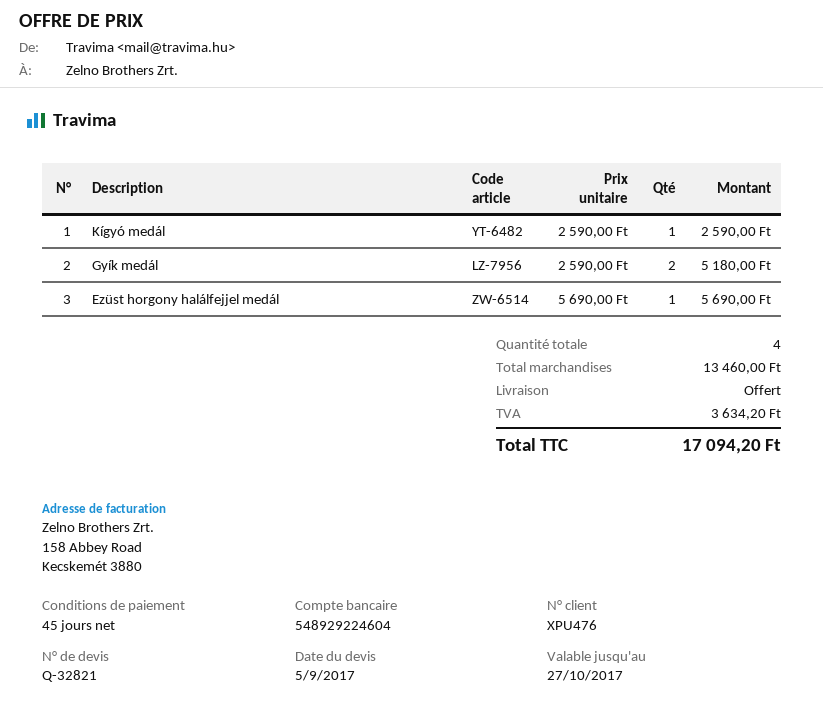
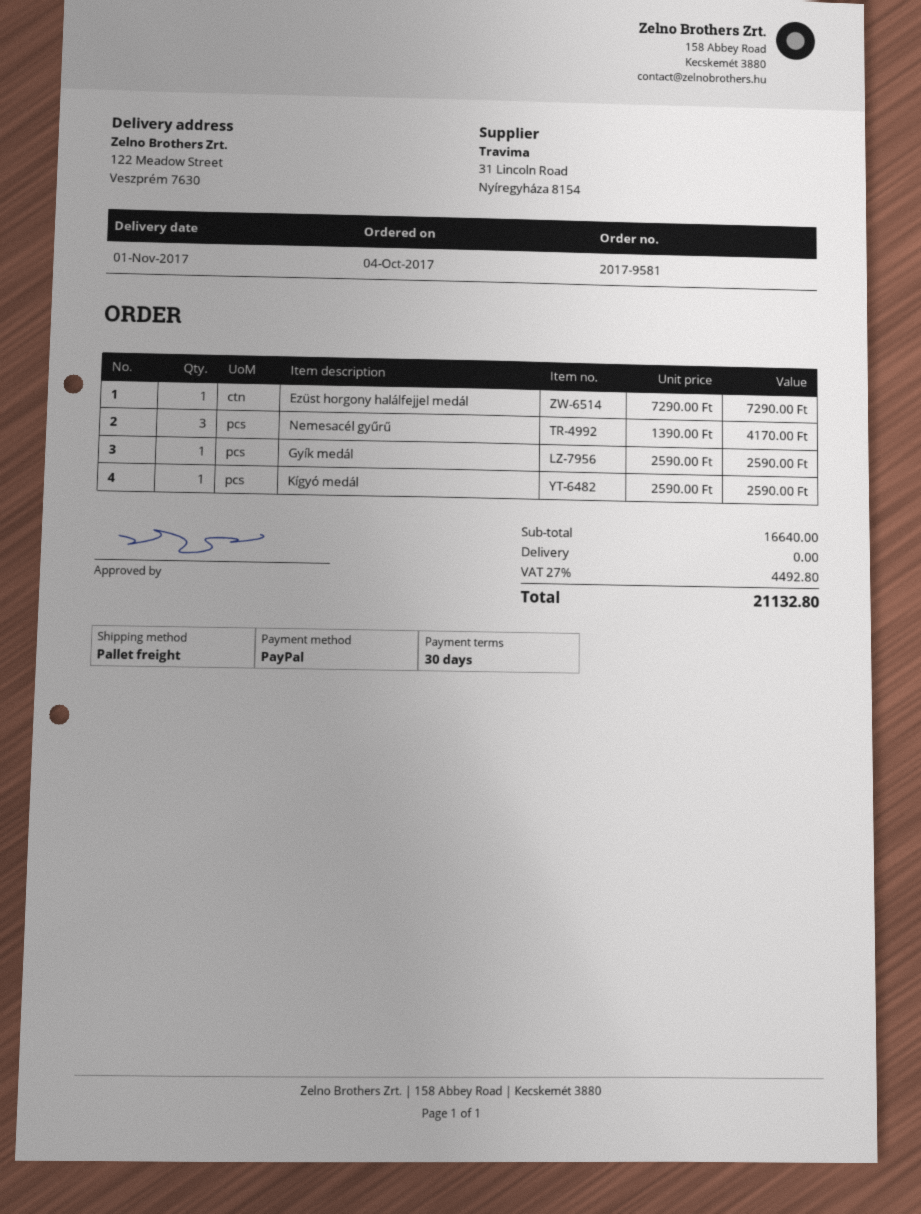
payment terms: 45 days -> 30 days
Gyík medál: 2 x 2590.00 = 5180.00 -> 1 x 2590.00 = 2590.00
Ezüst horgony halálfejjel medál: 1 x 5690.00 = 5690.00 -> 1 x 7290.00 = 7290.00
Nemesacél gyűrű: none -> 3 x 1390.00 = 4170.00
subtotal: 13460.00 -> 16640.00
tax: 3634.20 -> 4492.80
total: 17094.20 -> 21132.80

